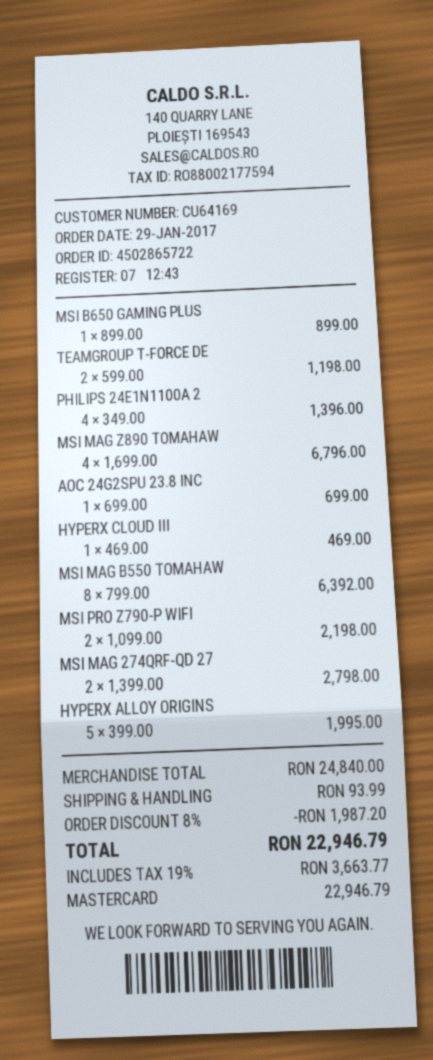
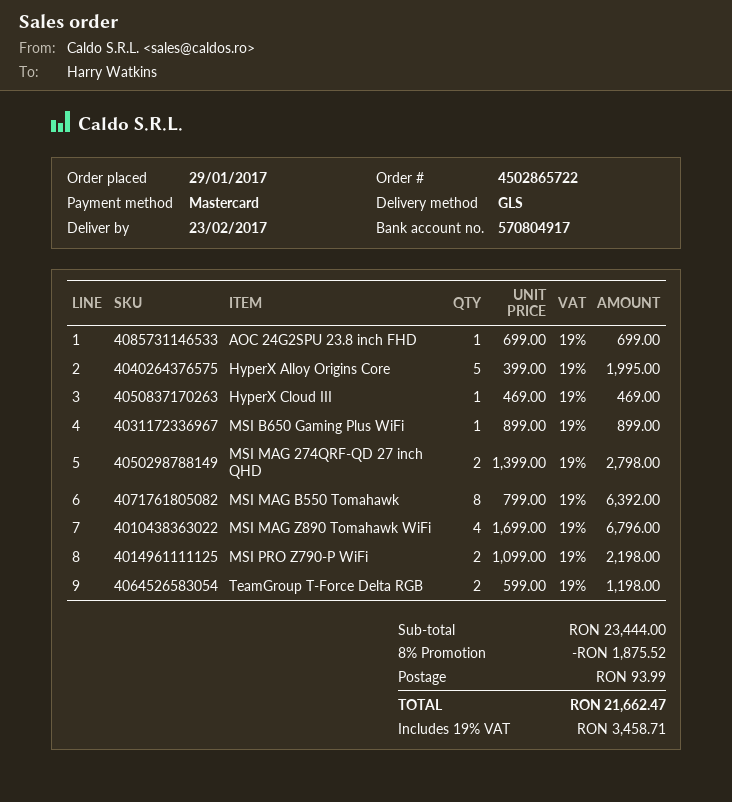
PHILIPS 24E1N1100A 2: 4 x 349.00 = 1396.00 -> none
subtotal: 24840.00 -> 23444.00
discount: 8% = 1987.20 -> 8% = 1875.52
tax: 19% = 3663.77 -> 19% = 3458.71
total: 22946.79 -> 21662.47

